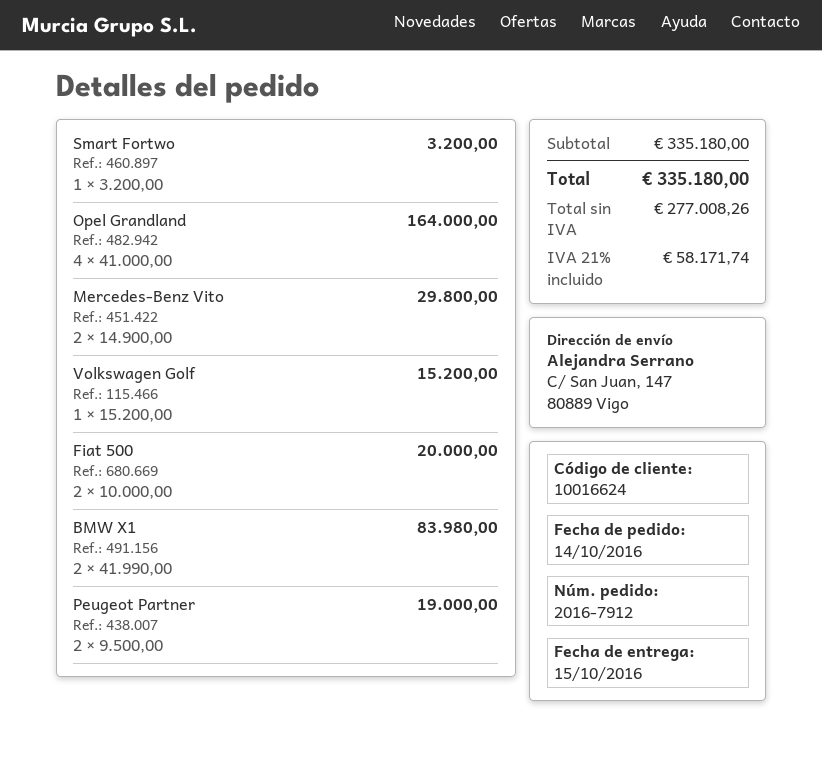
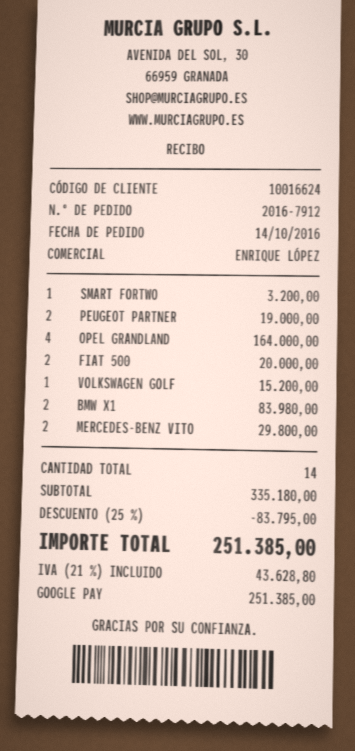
discount: none -> 25% = 83795.00
tax: 21% = 58171.74 -> 21% = 43628.80
total: 335180.00 -> 251385.00

